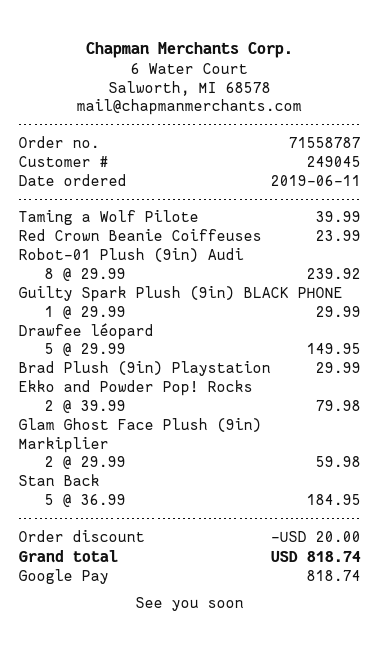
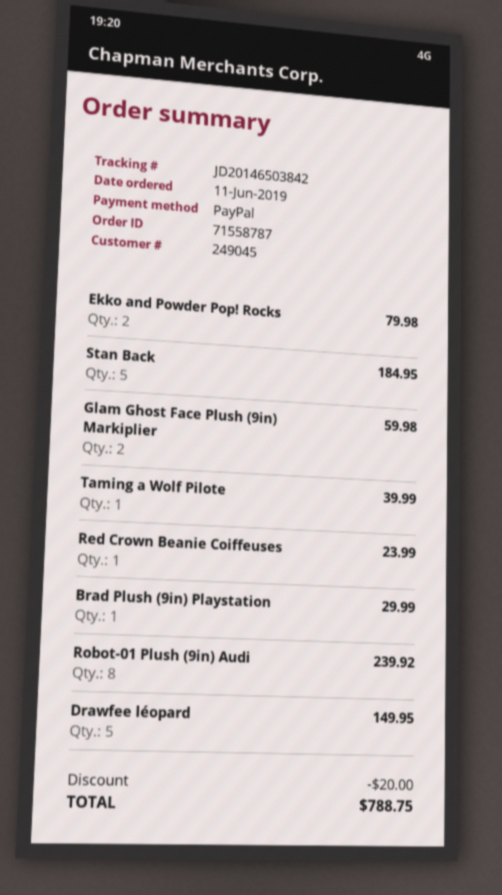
payment method: Google Pay -> PayPal
Guilty Spark Plush (9in) BLACK PHONE: 1 for 29.99 -> none
total: 818.74 -> 788.75

